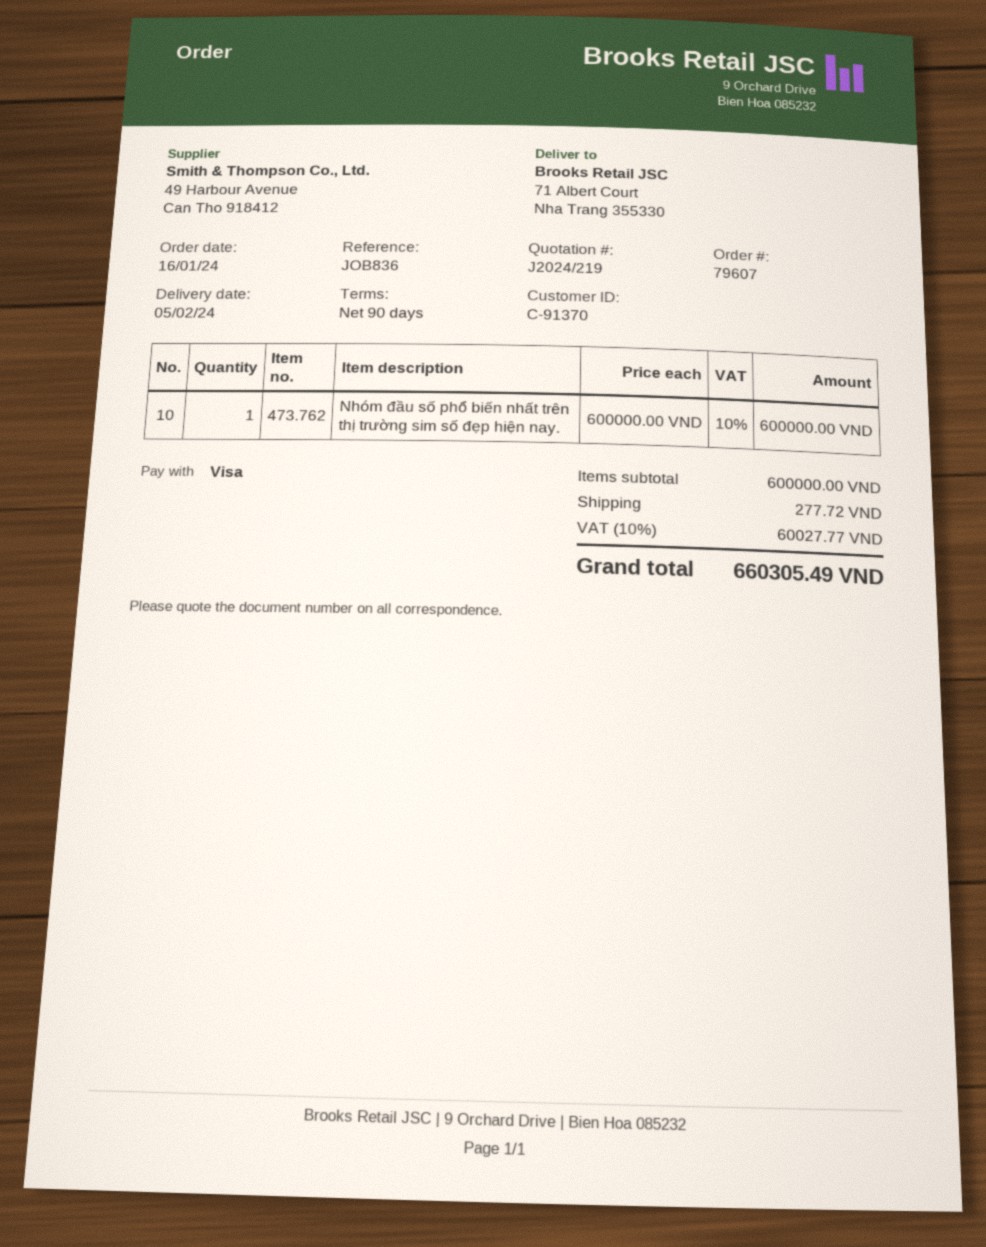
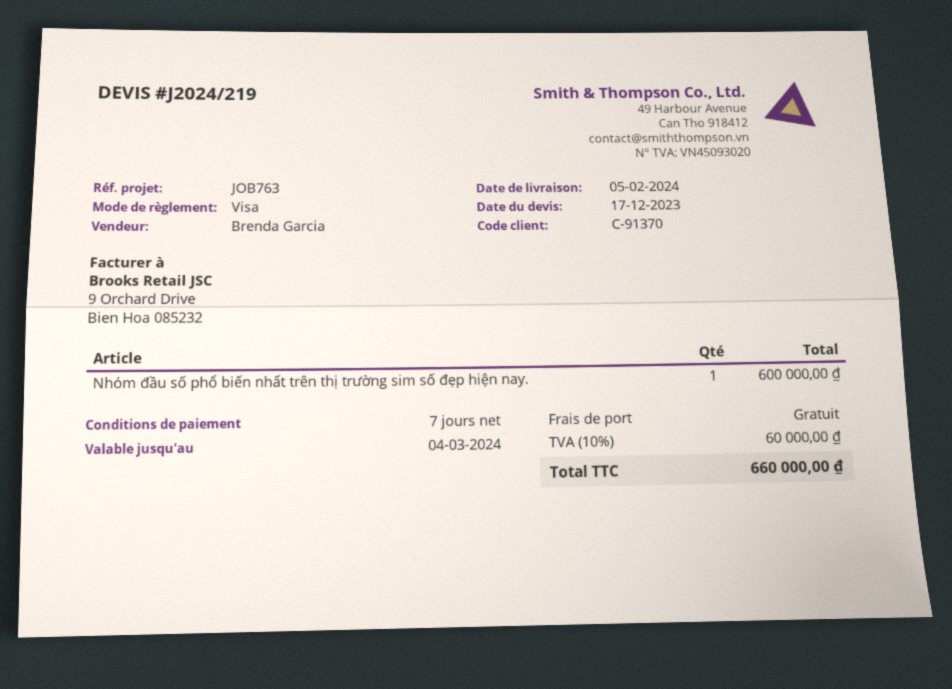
payment terms: 90 days -> 7 days
reference: JOB836 -> JOB763
shipping: 277.72 -> 0.00
tax: 10% = 60027.77 -> 10% = 60000.00
total: 660305.49 -> 660000.00

